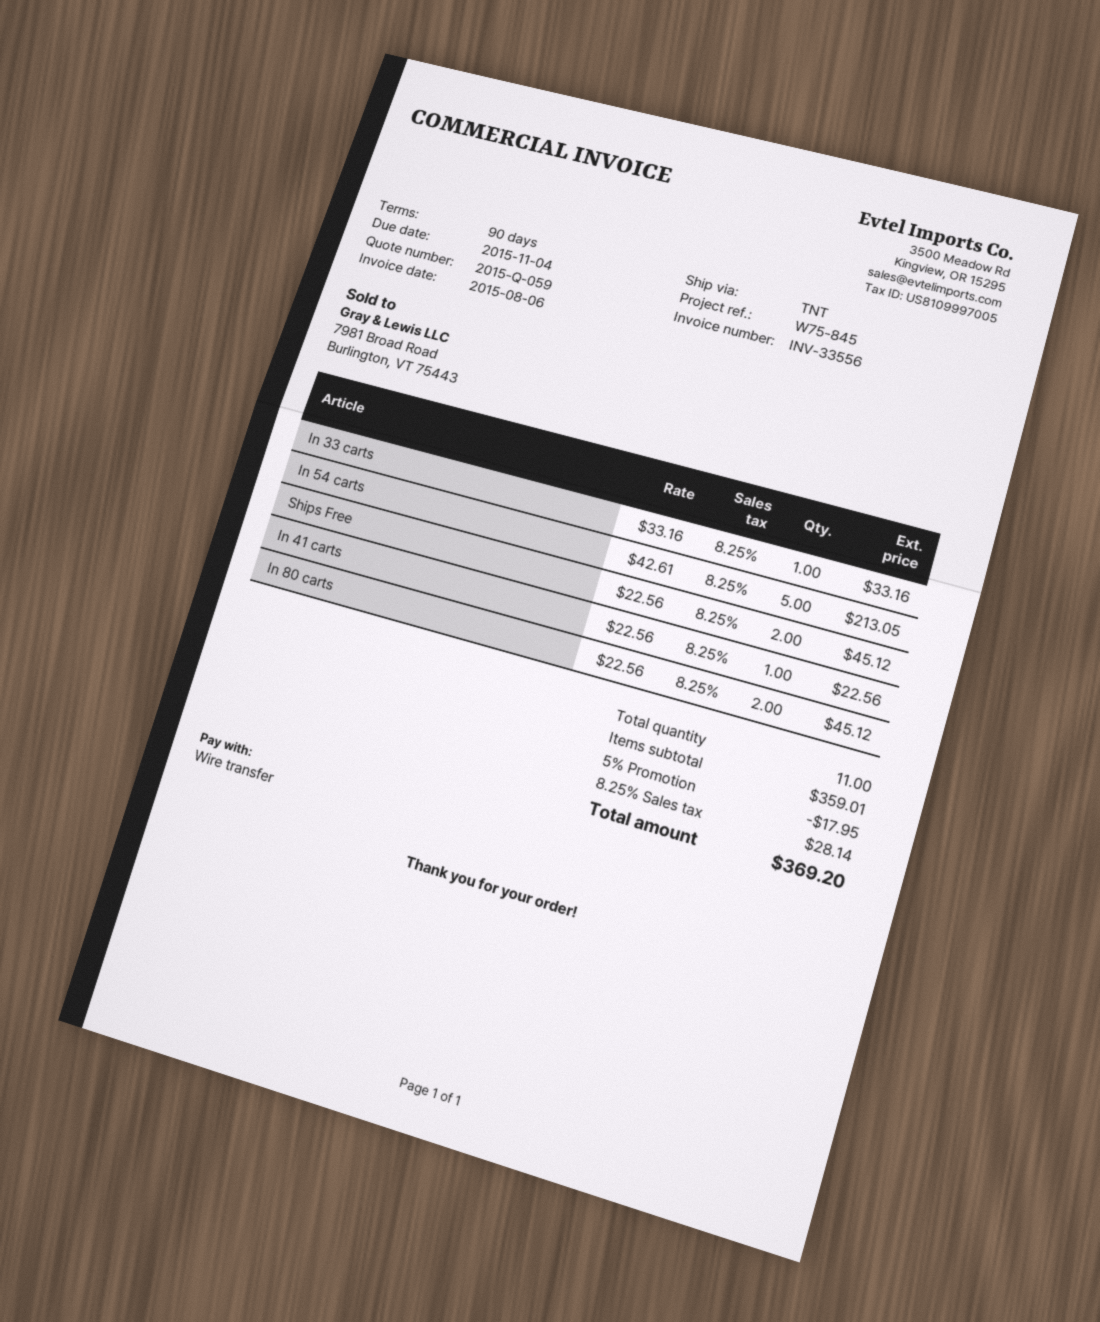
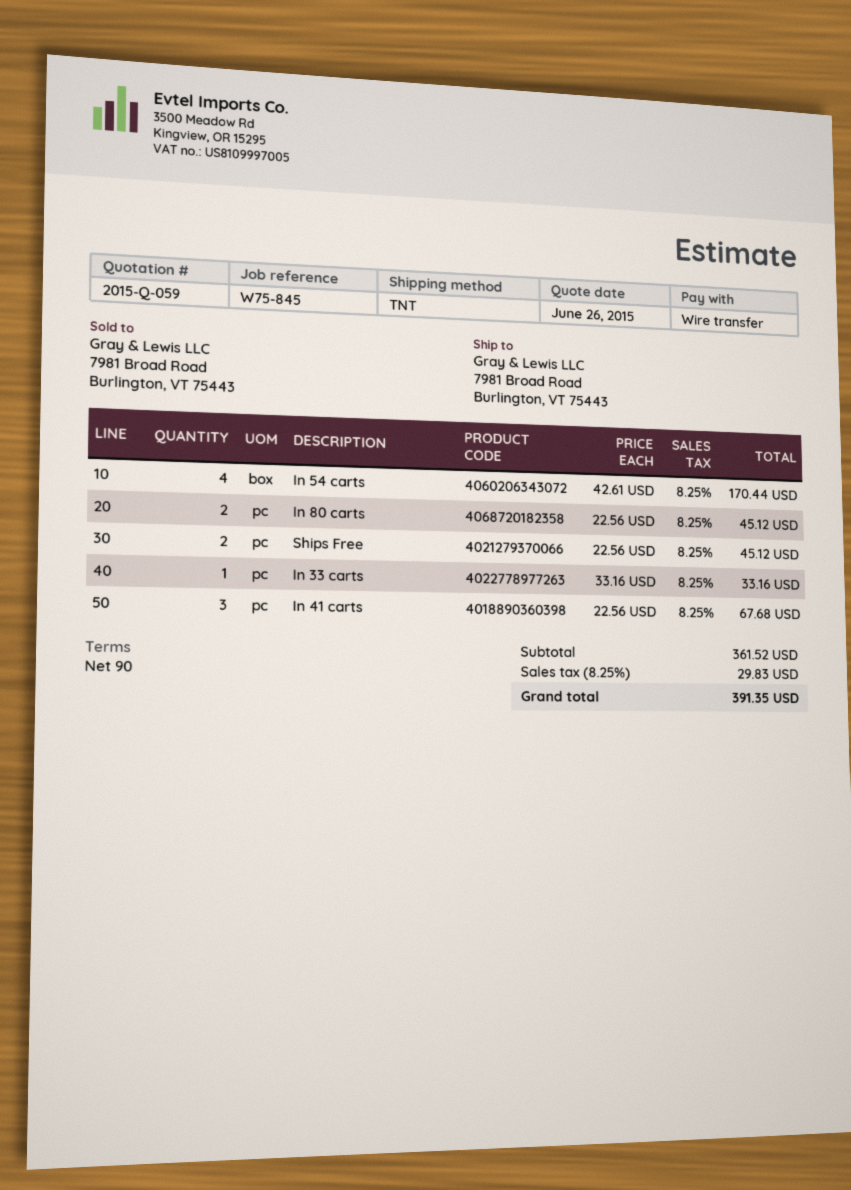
In 54 carts: 5 x 42.61 = 213.05 -> 4 x 42.61 = 170.44
In 41 carts: 1 x 22.56 = 22.56 -> 3 x 22.56 = 67.68
subtotal: 359.01 -> 361.52
discount: 5% = 17.95 -> none
tax: 8.25% = 28.14 -> 8.25% = 29.83
total: 369.20 -> 391.35

